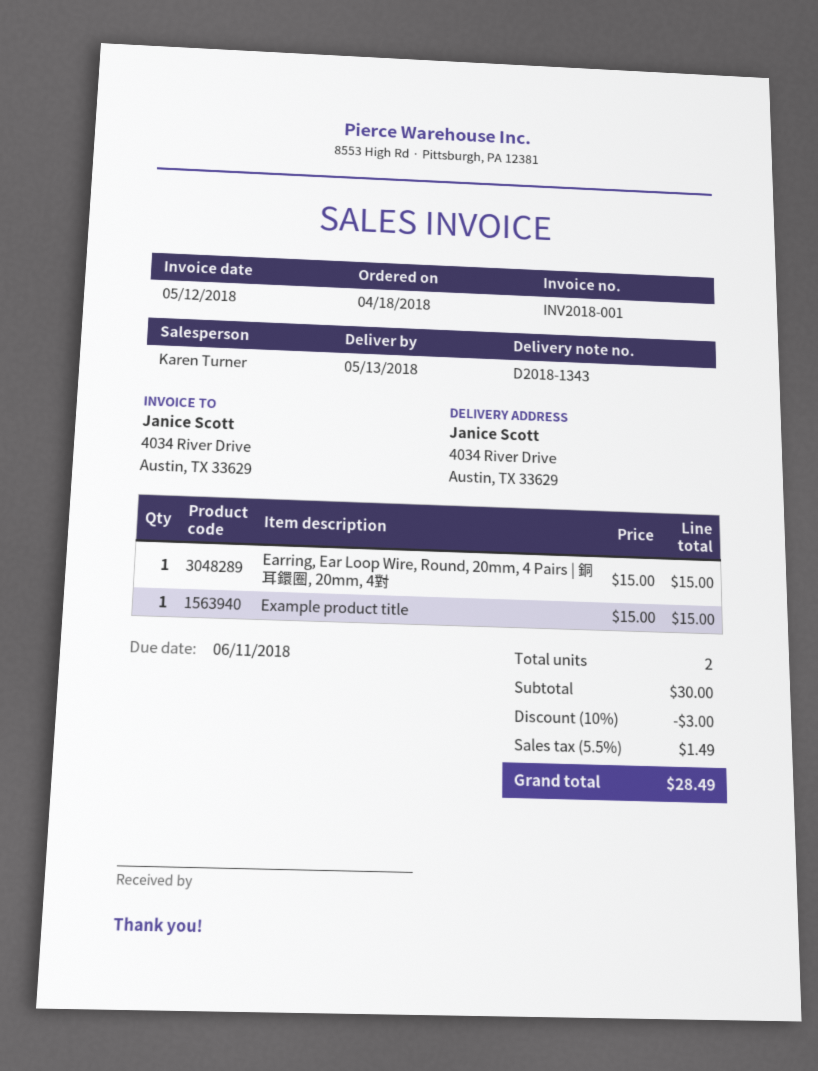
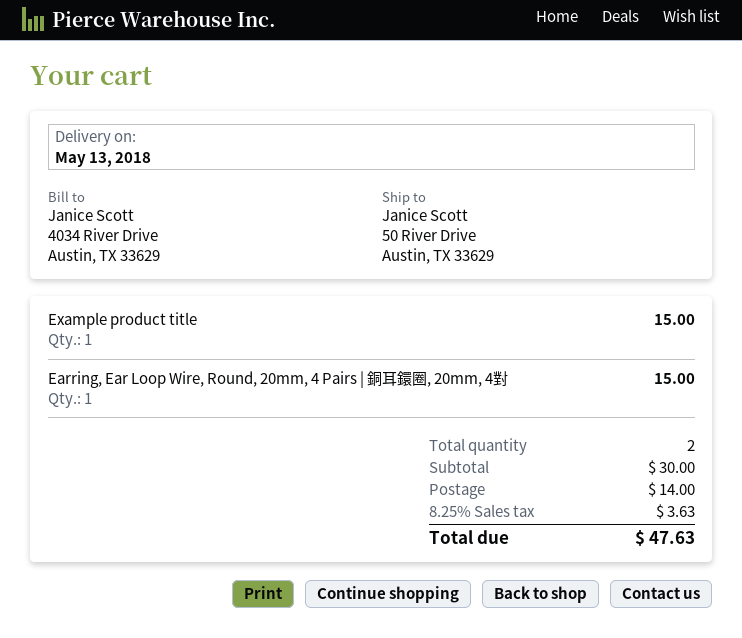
ship to: 4034 River Drive, Austin, TX 33629 -> 50 River Drive, Austin, TX 33629
discount: 10% = 3.00 -> none
shipping: none -> 14.00
tax: 5.5% = 1.49 -> 8.25% = 3.63
total: 28.49 -> 47.63

